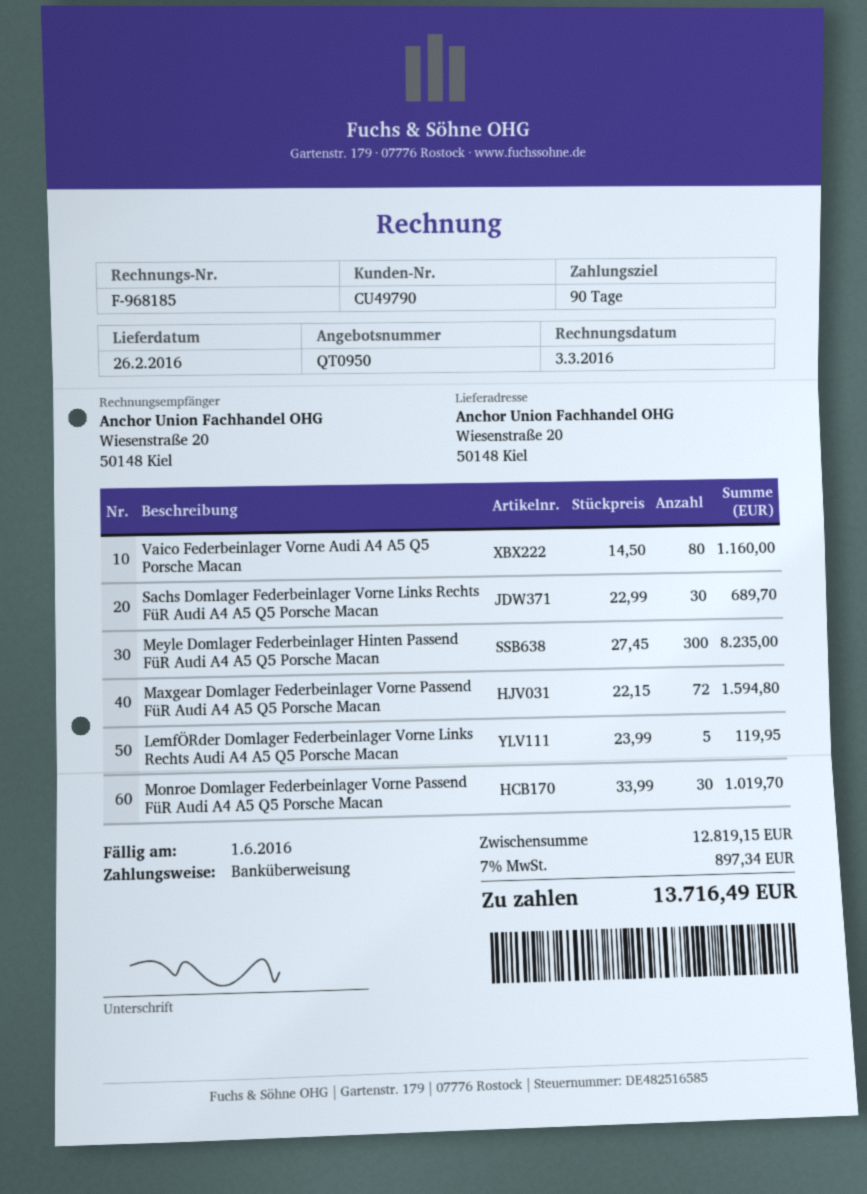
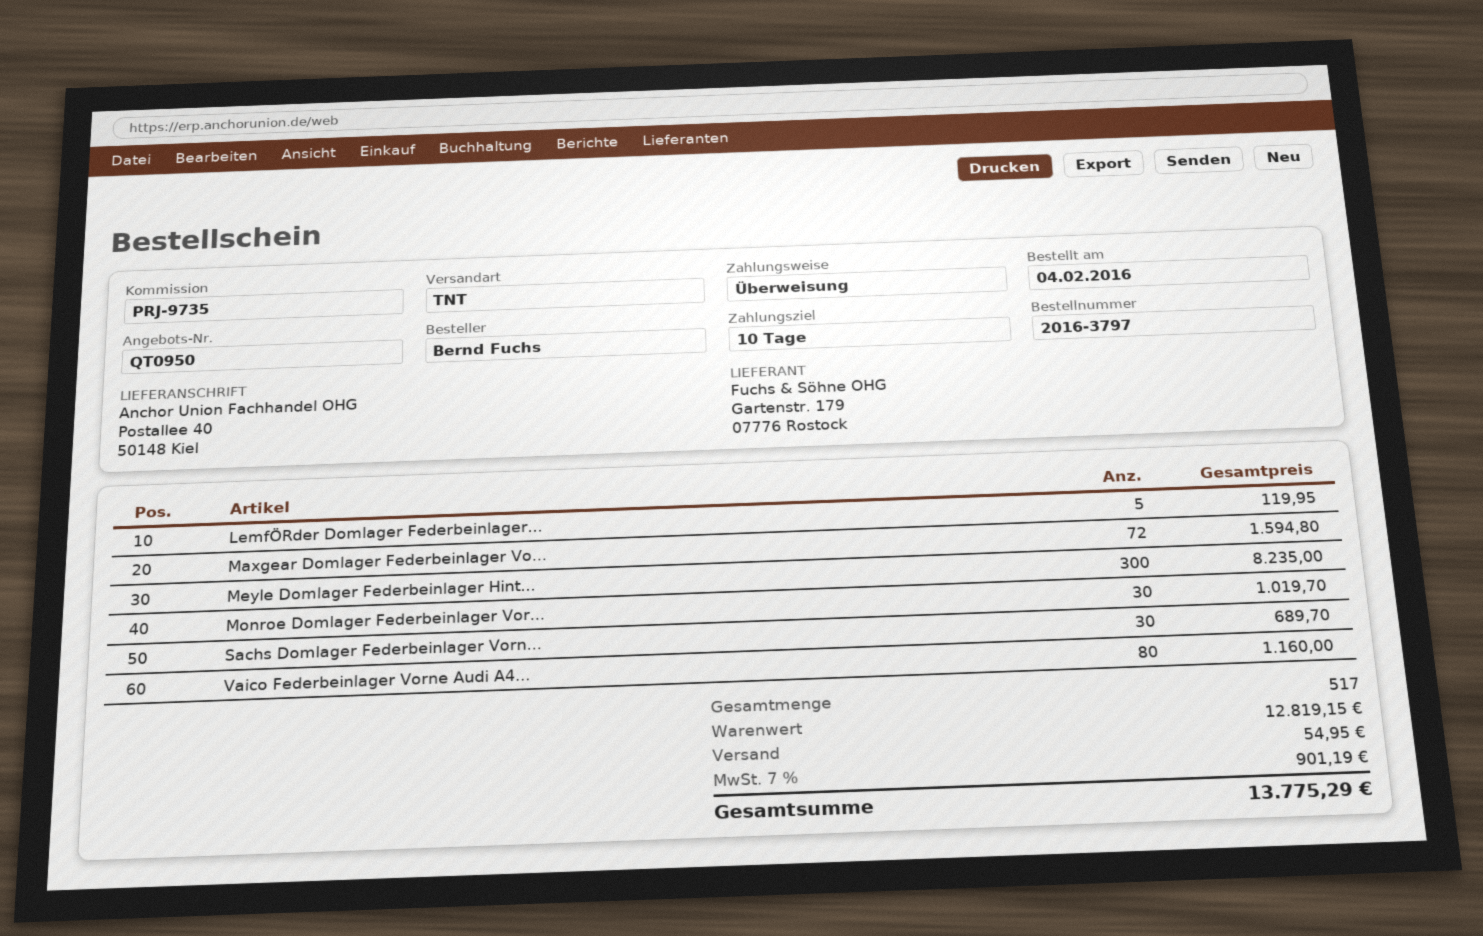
payment terms: 90 days -> 10 days
ship to: Wiesenstraße 20, 50148 Kiel -> Postallee 40, 50148 Kiel
shipping: none -> 54.95
tax: 7% = 897.34 -> 7% = 901.19
total: 13716.49 -> 13775.29

